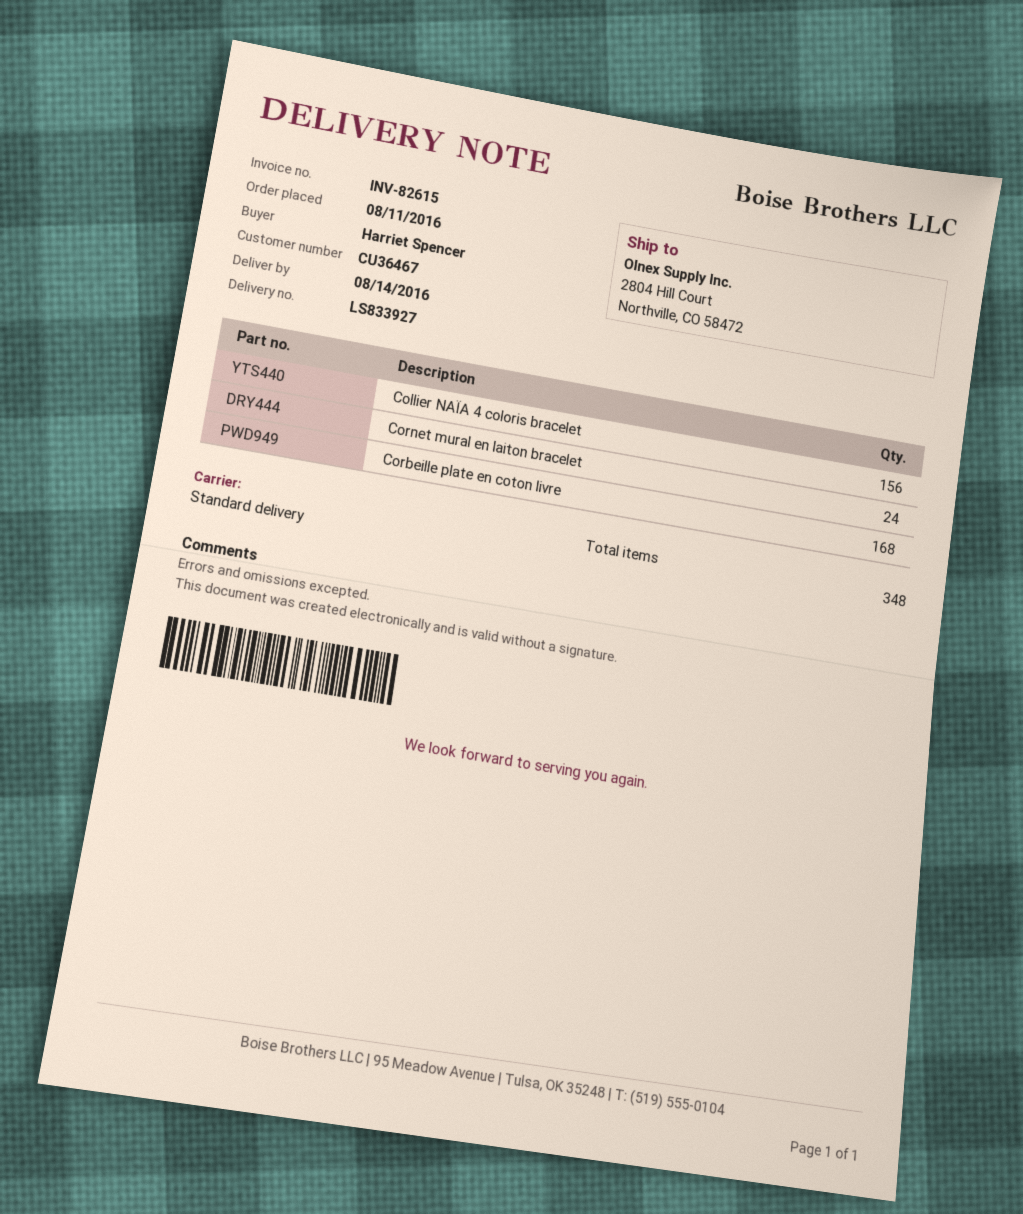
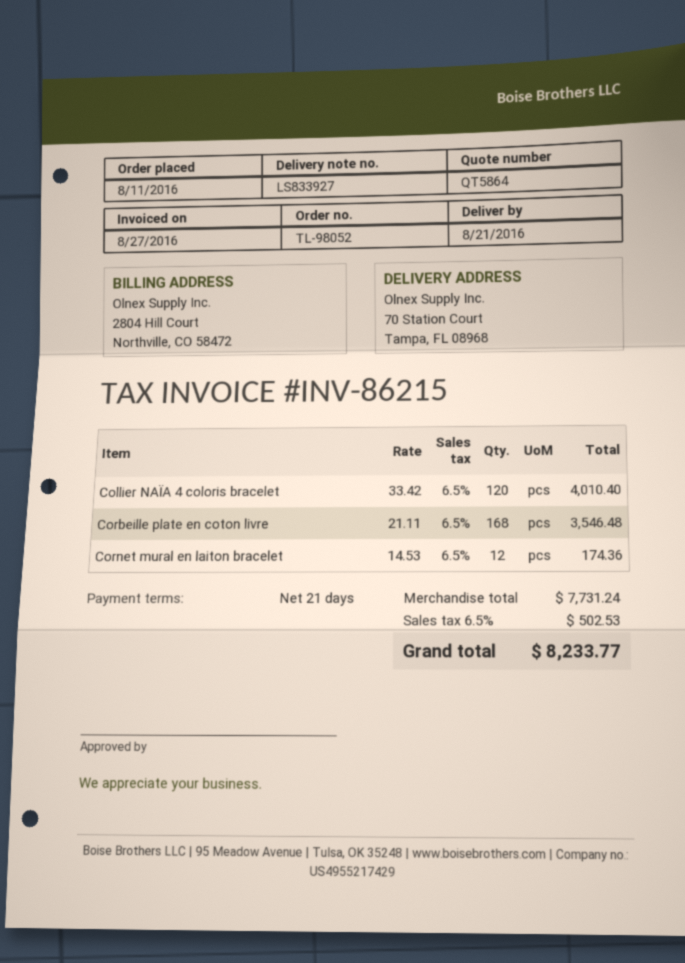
delivery date: 2016-08-14 -> 2016-08-21
invoice number: INV-82615 -> INV-86215
ship to: 2804 Hill Court, Northville, CO 58472 -> 70 Station Court, Tampa, FL 08968
Collier NAÏA 4 coloris bracelet: 156 -> 120
Cornet mural en laiton bracelet: 24 -> 12

